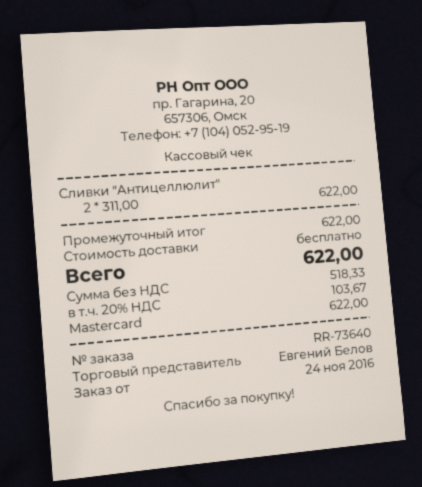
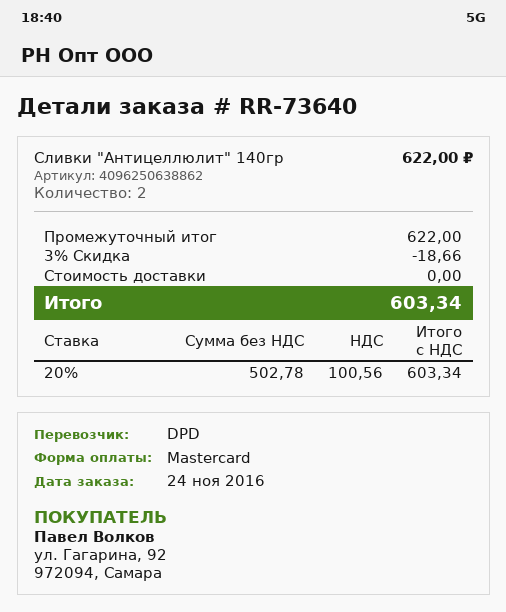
discount: none -> 3% = 18.66
net: 518.33 -> 502.78
tax: 20% = 103.67 -> 20% = 100.56
total: 622.00 -> 603.34

